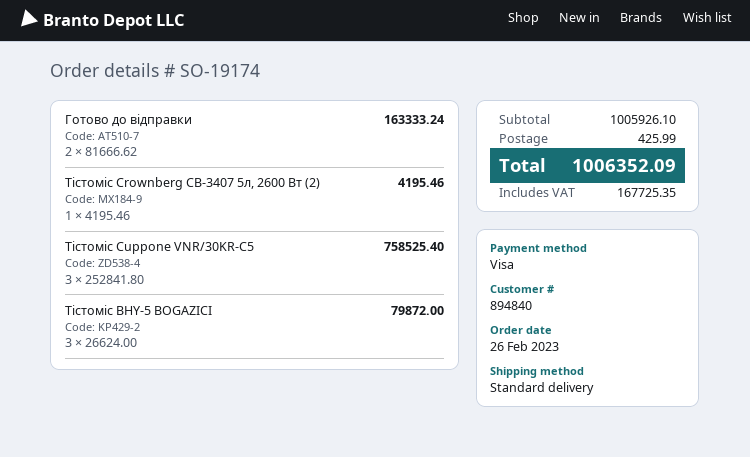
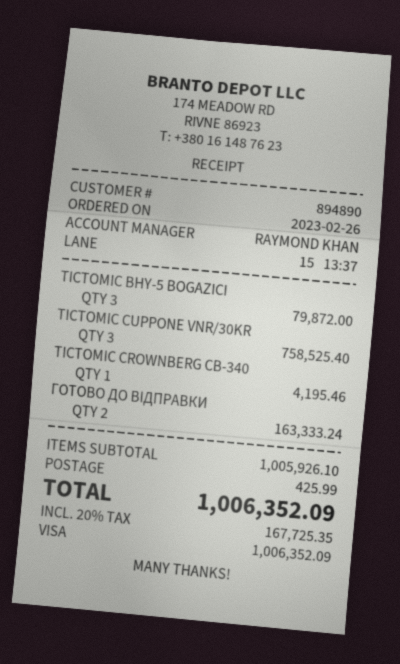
customer number: 894840 -> 894890

